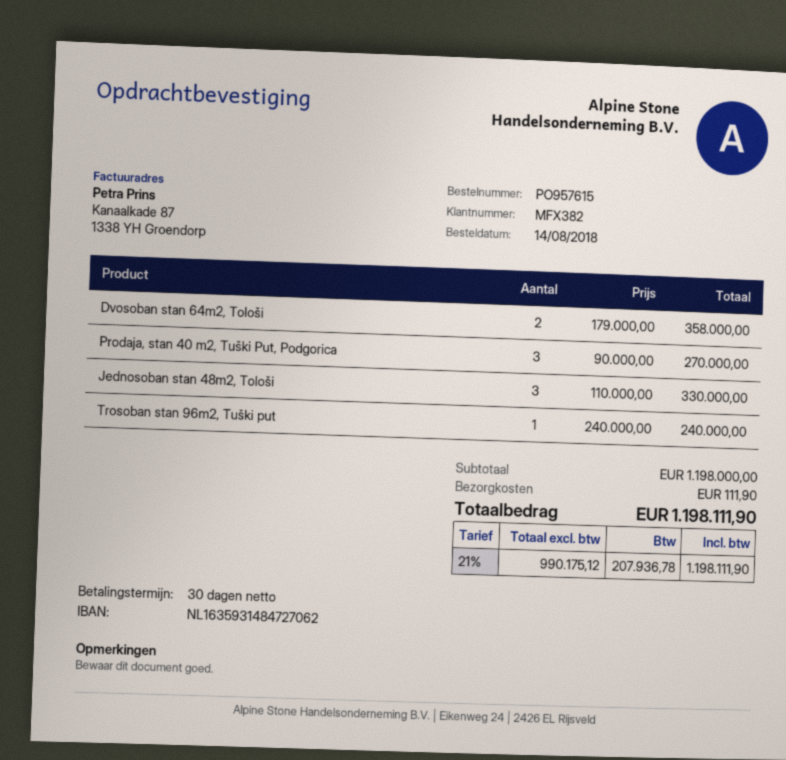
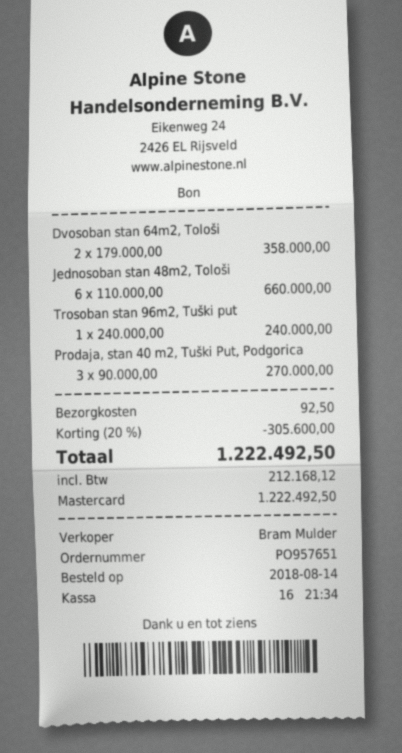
order number: PO957615 -> PO957651
Jednosoban stan 48m2, Tološi: 3 x 110000.00 = 330000.00 -> 6 x 110000.00 = 660000.00
discount: none -> 20% = 305600.00
shipping: 111.90 -> 92.50
tax: 207936.78 -> 212168.12
total: 1198111.90 -> 1222492.50

